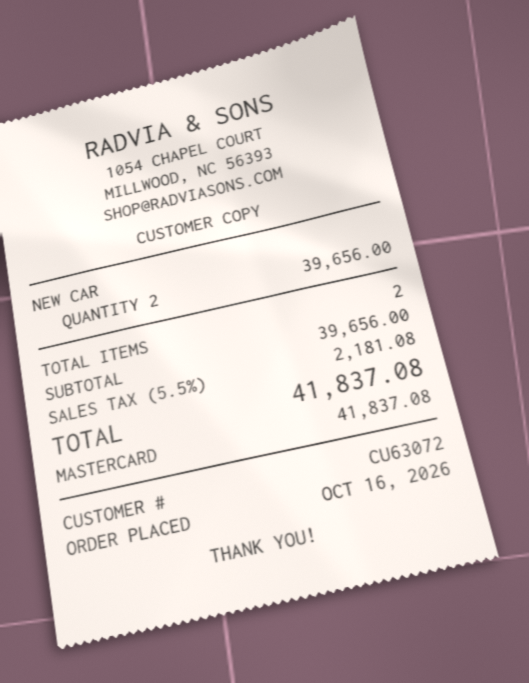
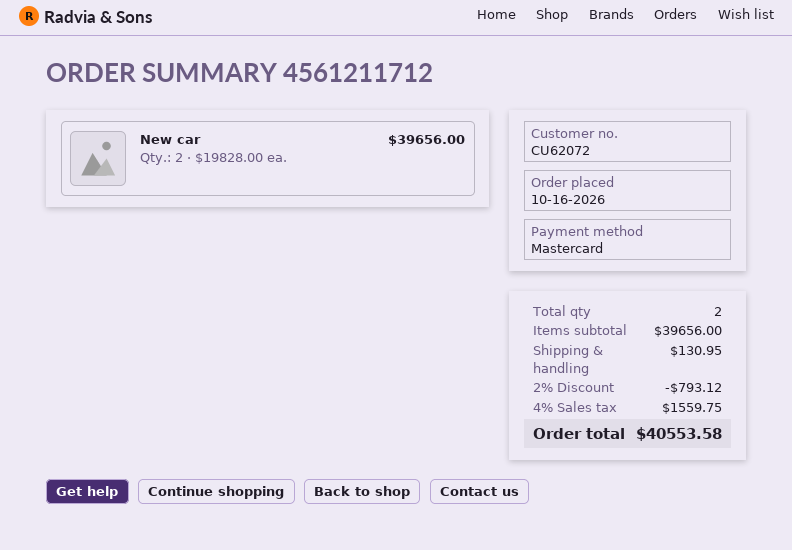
customer number: CU63072 -> CU62072
discount: none -> 2% = 793.12
shipping: none -> 130.95
tax: 5.5% = 2181.08 -> 4% = 1559.75
total: 41837.08 -> 40553.58

